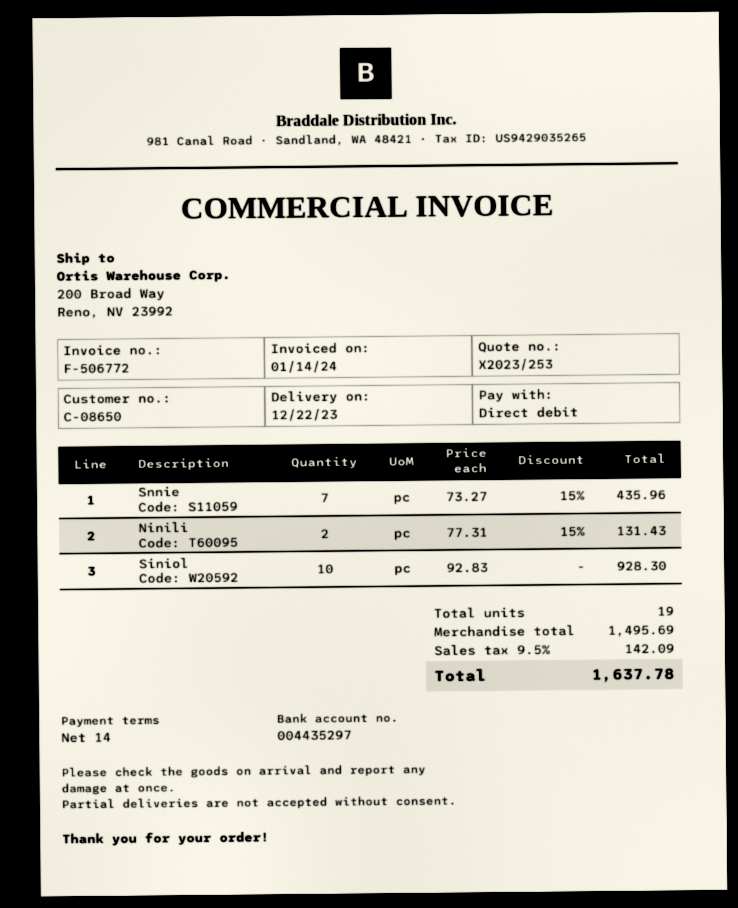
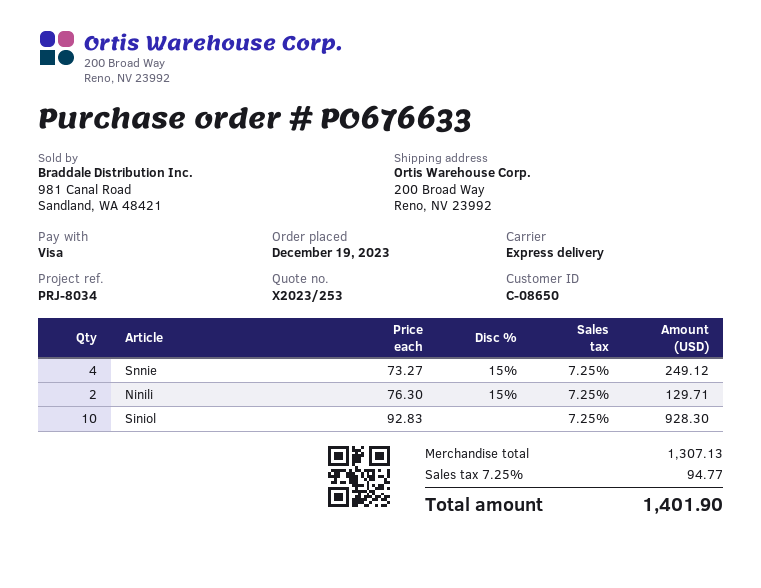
payment method: direct debit -> Visa
Snnie: 7 x 73.27 - 15% = 435.96 -> 4 x 73.27 - 15% = 249.12
Ninili: 2 x 77.31 - 15% = 131.43 -> 2 x 76.30 - 15% = 129.71
subtotal: 1495.69 -> 1307.13
tax: 9.5% = 142.09 -> 7.25% = 94.77
total: 1637.78 -> 1401.90

